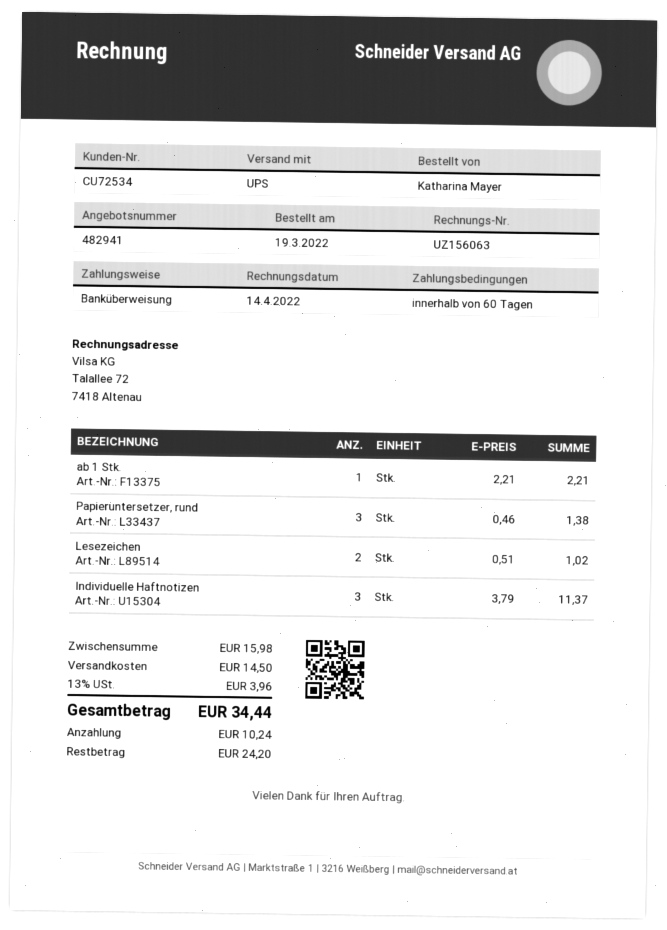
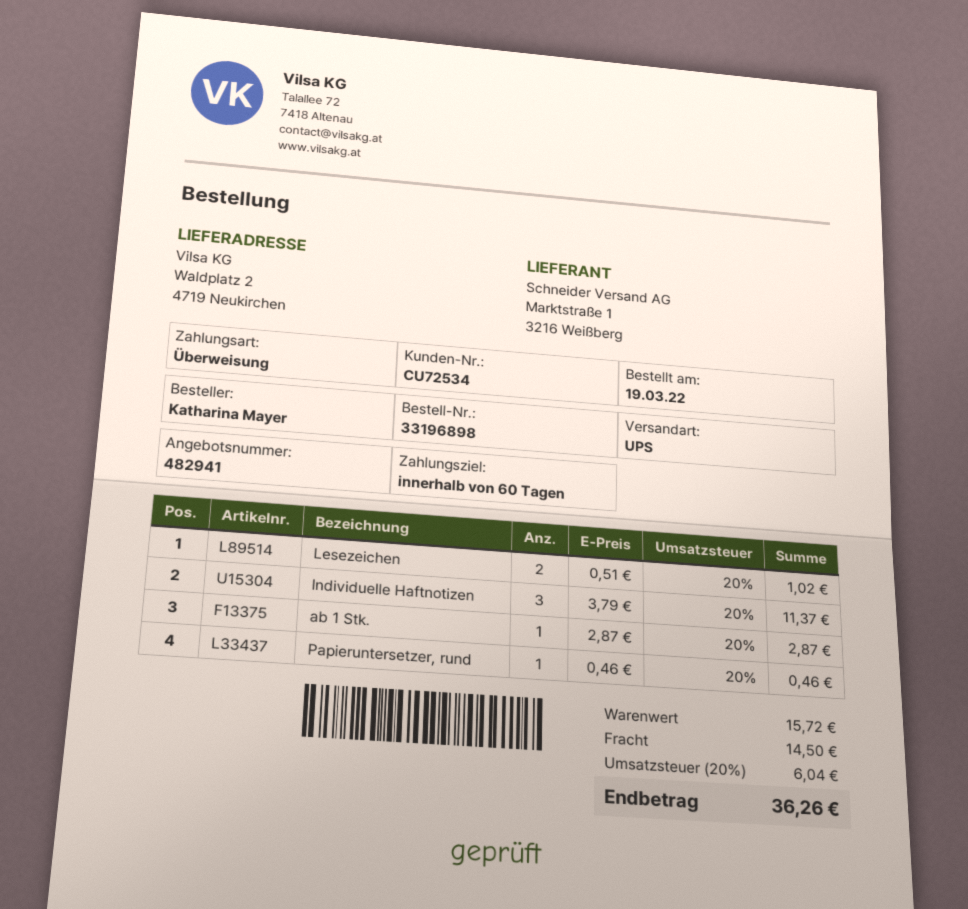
ab 1 Stk.: 1 x 2.21 = 2.21 -> 1 x 2.87 = 2.87
Papieruntersetzer, rund: 3 x 0.46 = 1.38 -> 1 x 0.46 = 0.46
subtotal: 15.98 -> 15.72
tax: 13% = 3.96 -> 20% = 6.04
total: 34.44 -> 36.26

